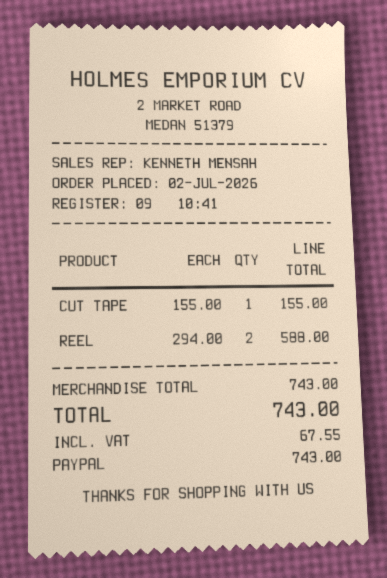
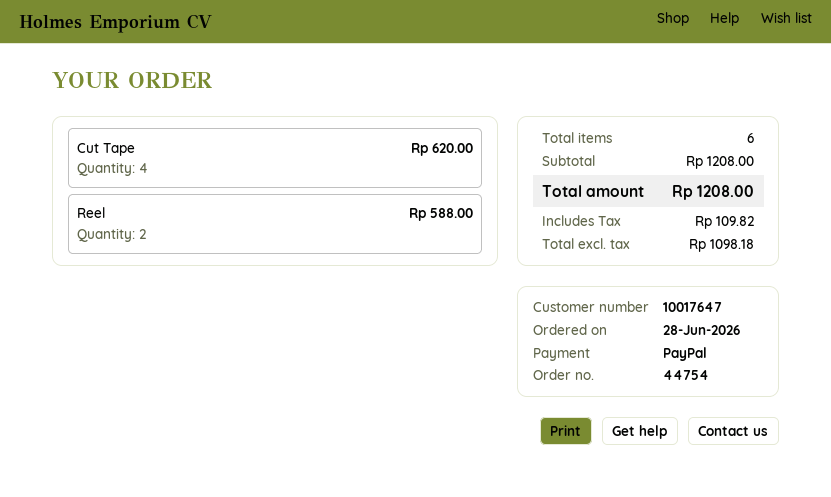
order date: 2026-07-02 -> 2026-06-28
CUT TAPE: 1 for 155.00 -> 4 for 620.00
subtotal: 743.00 -> 1208.00
tax: 67.55 -> 109.82
total: 743.00 -> 1208.00

